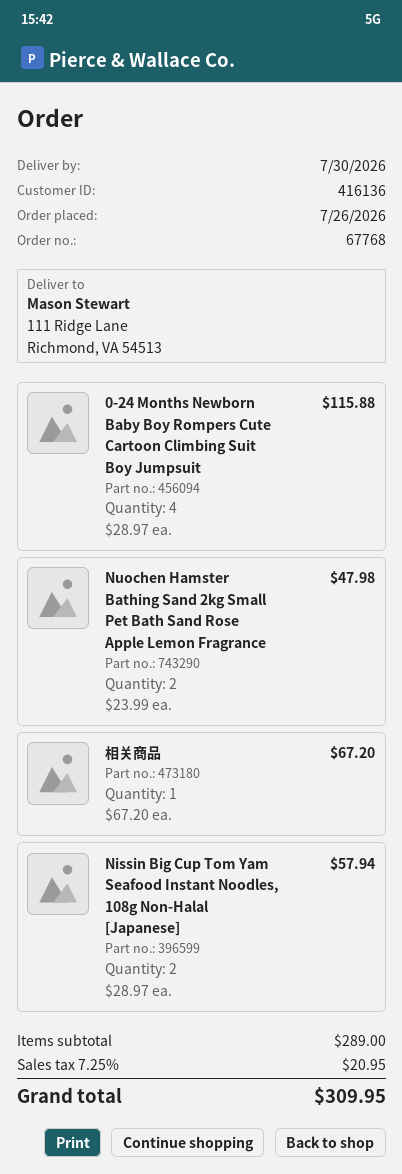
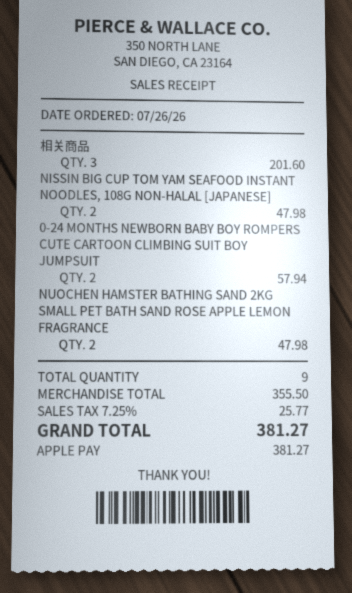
0-24 Months Newborn Baby Boy Rompers Cute Cartoon Climbing Suit Boy Jumpsuit: 4 for 115.88 -> 2 for 57.94
相关商品: 1 for 67.20 -> 3 for 201.60
Nissin Big Cup Tom Yam Seafood Instant Noodles, 108g Non-Halal [Japanese]: 2 for 57.94 -> 2 for 47.98
subtotal: 289.00 -> 355.50
tax: 7.25% = 20.95 -> 7.25% = 25.77
total: 309.95 -> 381.27

